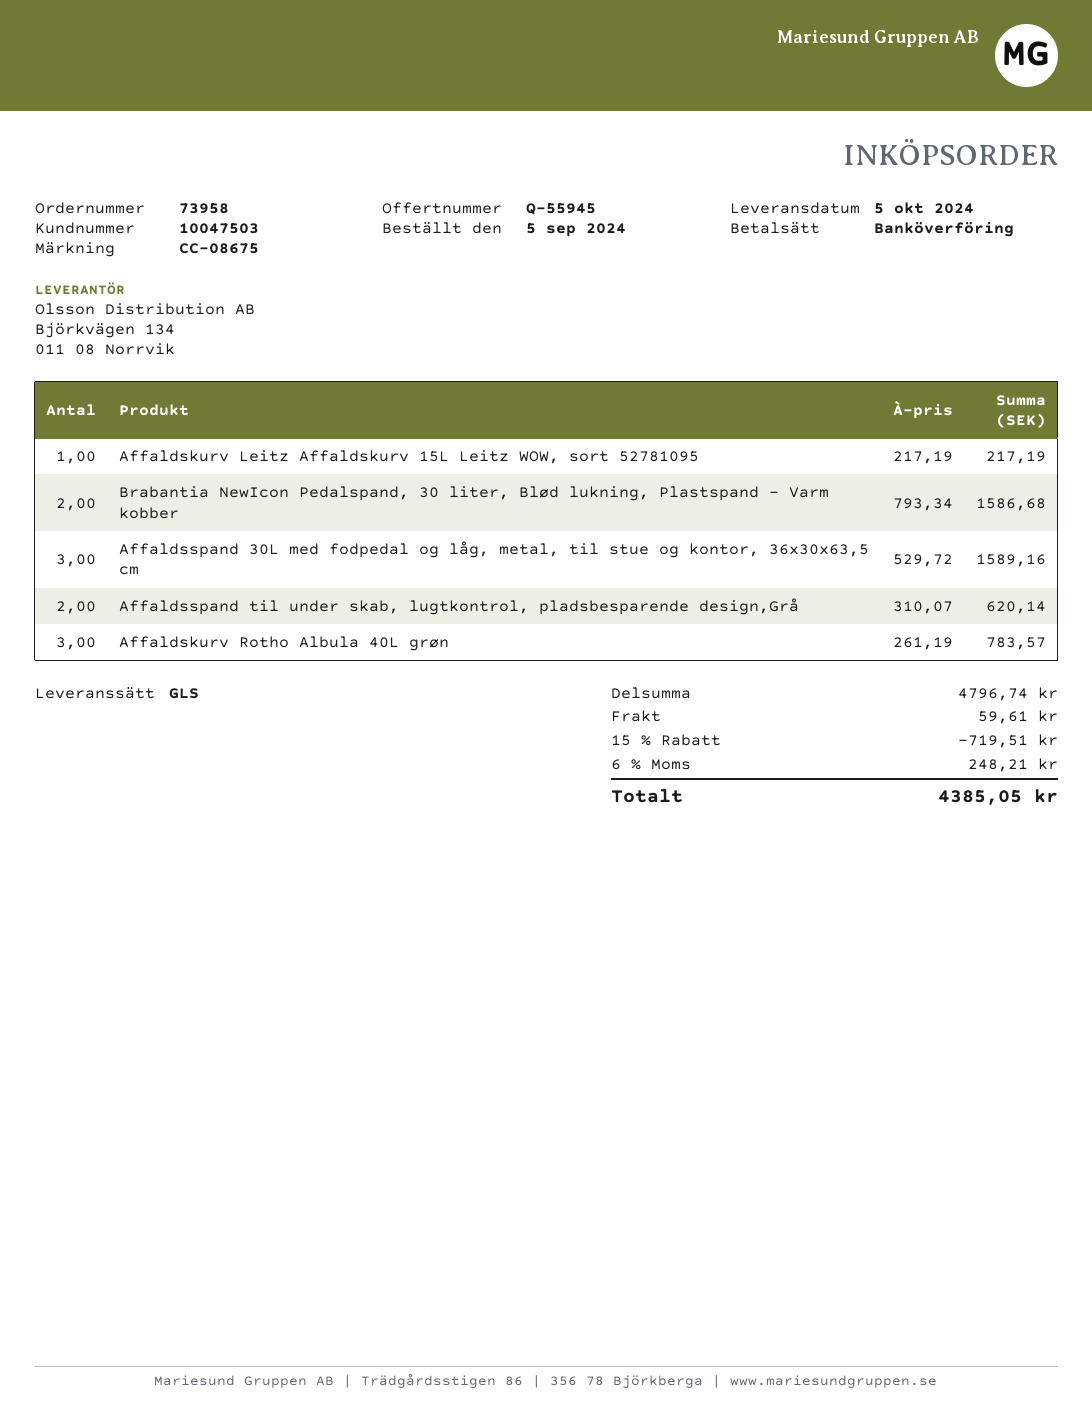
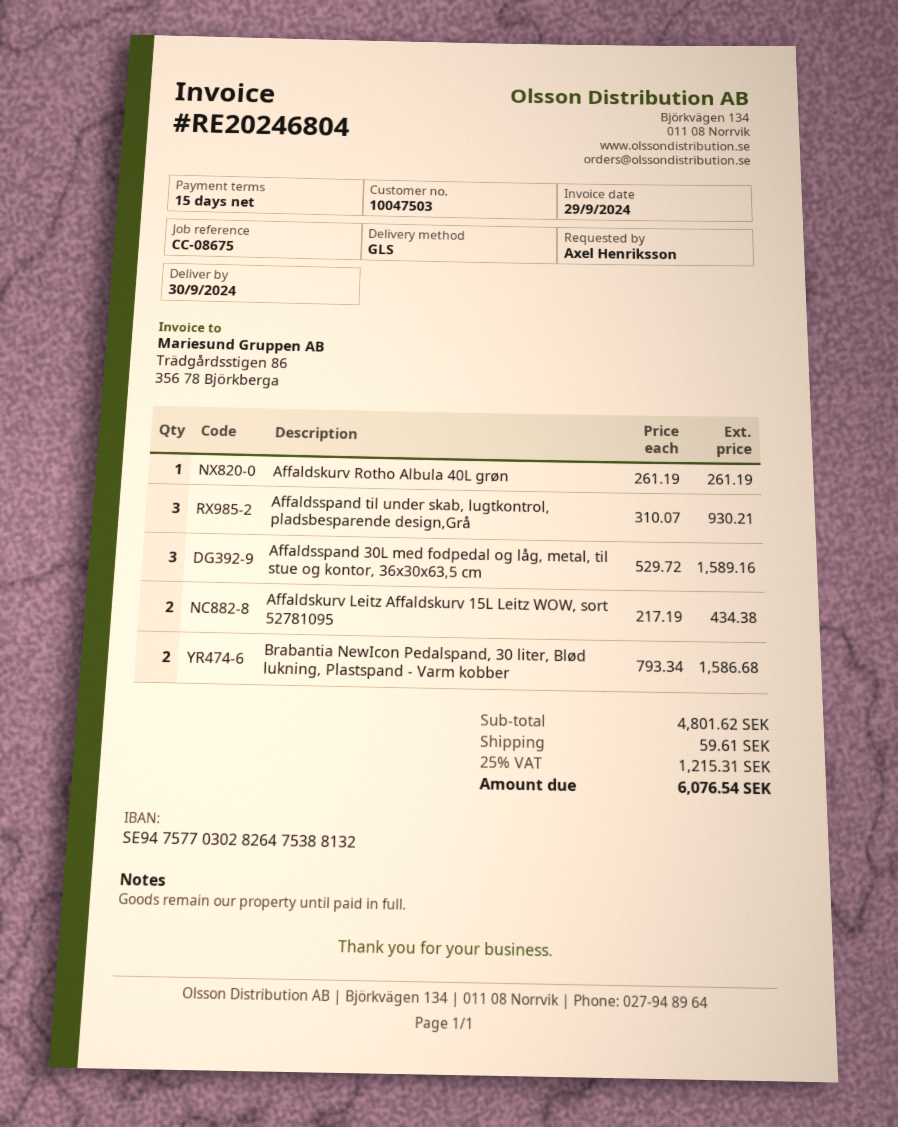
delivery date: 2024-10-05 -> 2024-09-30
Affaldskurv Leitz Affaldskurv 15L Leitz WOW, sort 52781095: 1 x 217.19 = 217.19 -> 2 x 217.19 = 434.38
Affaldsspand til under skab, lugtkontrol, pladsbesparende design,Grå: 2 x 310.07 = 620.14 -> 3 x 310.07 = 930.21
Affaldskurv Rotho Albula 40L grøn: 3 x 261.19 = 783.57 -> 1 x 261.19 = 261.19
subtotal: 4796.74 -> 4801.62
discount: 15% = 719.51 -> none
tax: 6% = 248.21 -> 25% = 1215.31
total: 4385.05 -> 6076.54

